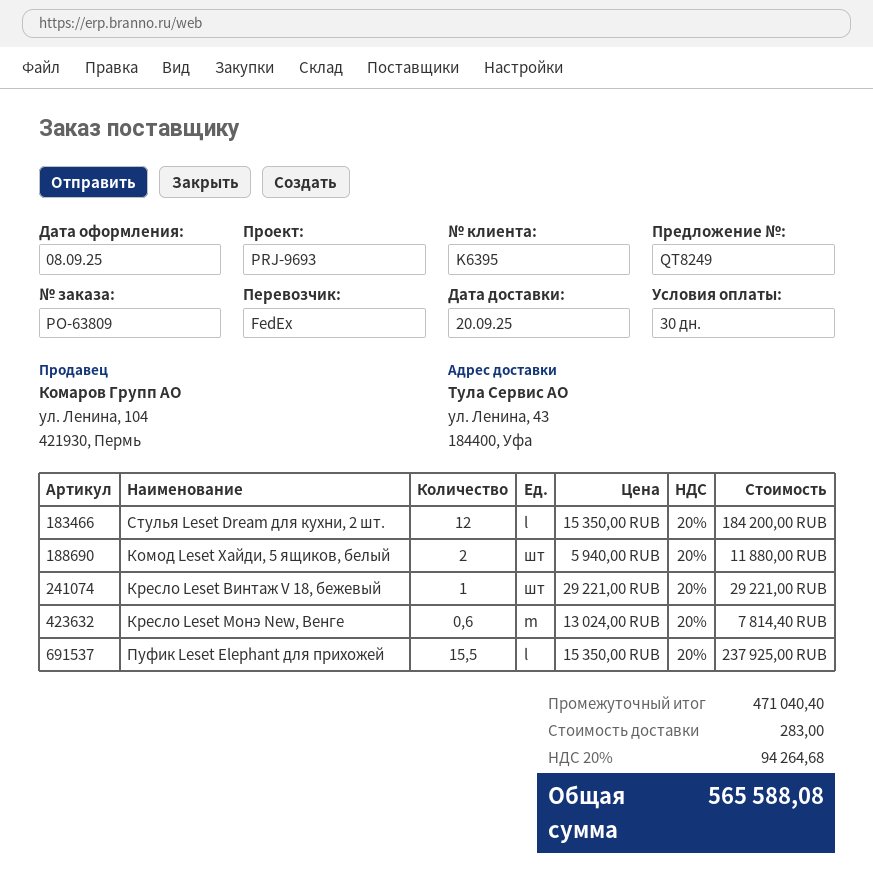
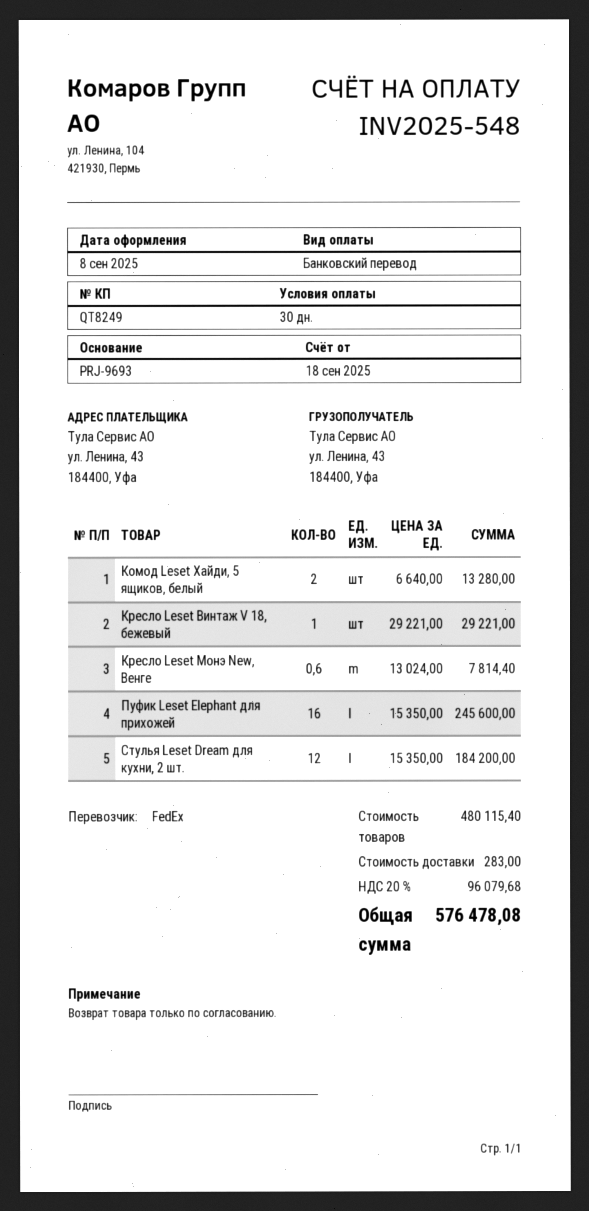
Комод Leset Хайди, 5 ящиков, белый: 2 x 5940.00 = 11880.00 -> 2 x 6640.00 = 13280.00
Пуфик Leset Elephant для прихожей: 15.5 x 15350.00 = 237925.00 -> 16 x 15350.00 = 245600.00
subtotal: 471040.40 -> 480115.40
tax: 20% = 94264.68 -> 20% = 96079.68
total: 565588.08 -> 576478.08

